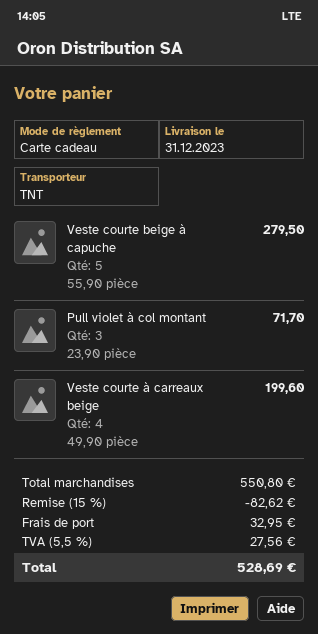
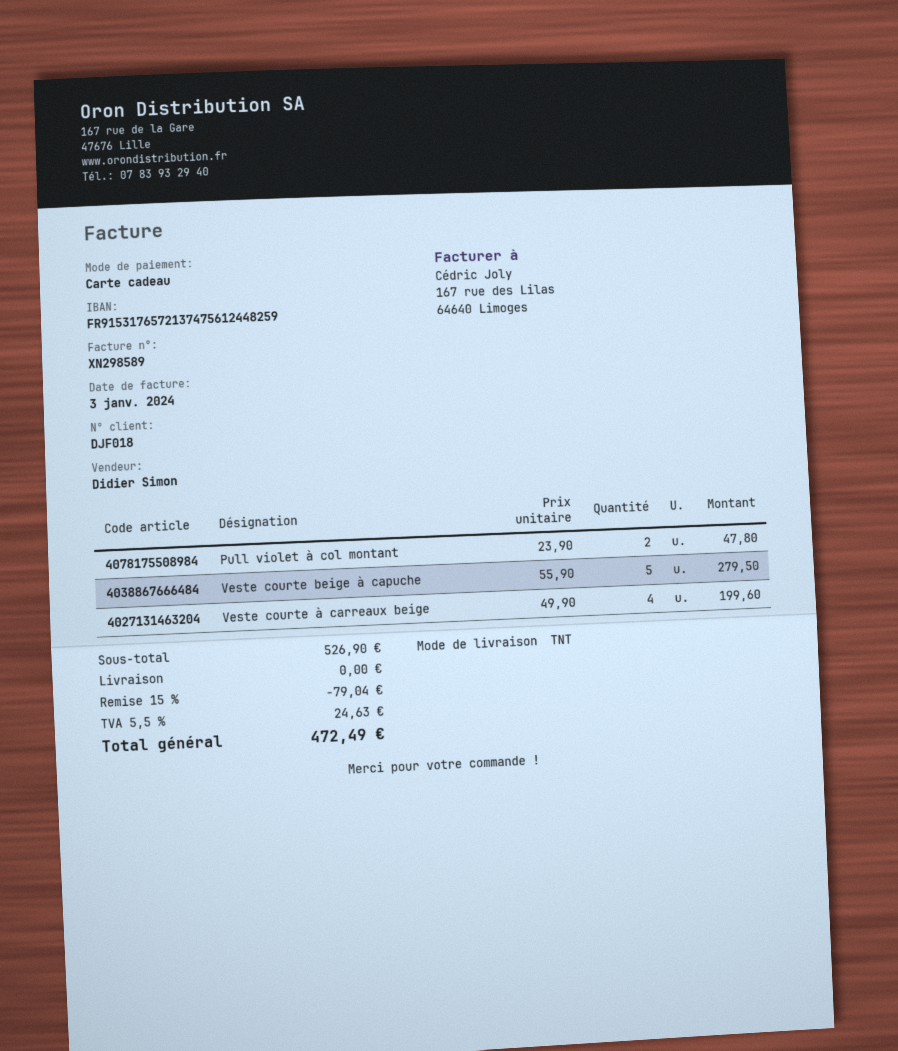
Pull violet à col montant: 3 x 23.90 = 71.70 -> 2 x 23.90 = 47.80
subtotal: 550.80 -> 526.90
discount: 15% = 82.62 -> 15% = 79.04
shipping: 32.95 -> 0.00
tax: 5.5% = 27.56 -> 5.5% = 24.63
total: 528.69 -> 472.49

